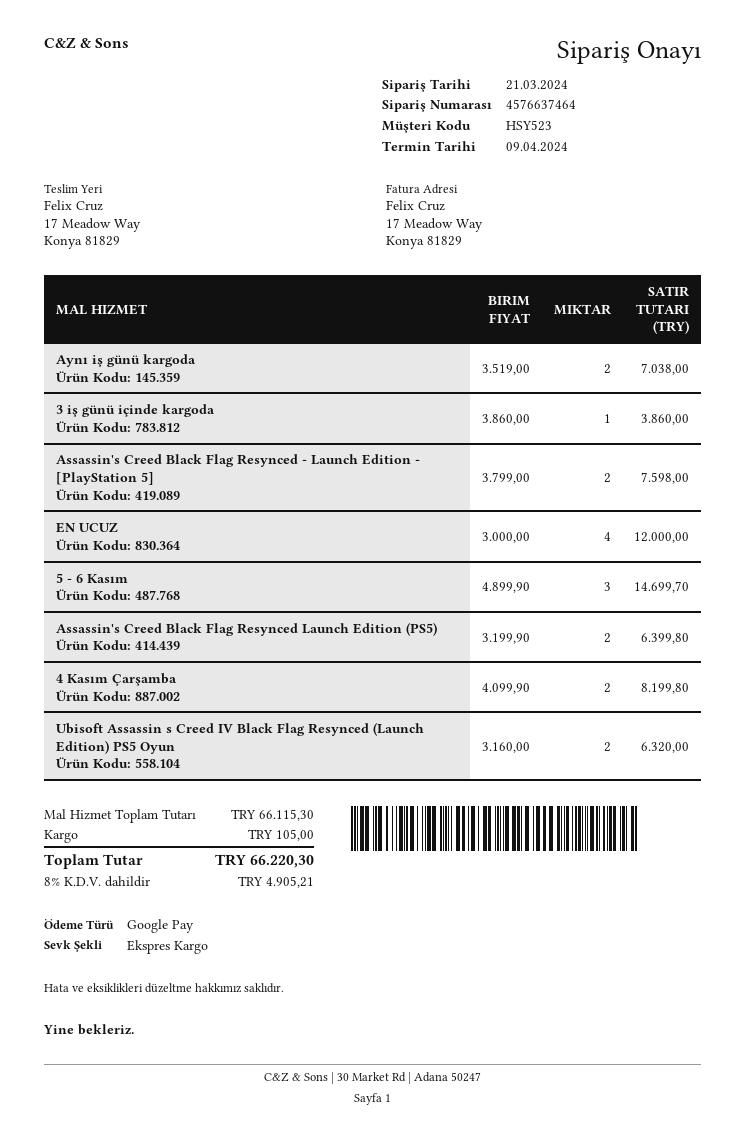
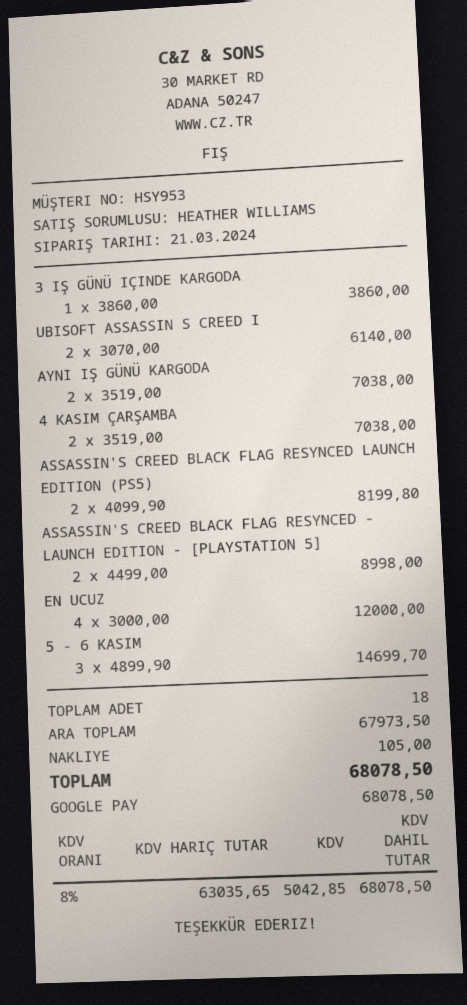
customer number: HSY523 -> HSY953
Assassin's Creed Black Flag Resynced - Launch Edition - [PlayStation 5]: 2 x 3799.00 = 7598.00 -> 2 x 4499.00 = 8998.00
Assassin's Creed Black Flag Resynced Launch Edition (PS5): 2 x 3199.90 = 6399.80 -> 2 x 4099.90 = 8199.80
4 Kasım Çarşamba: 2 x 4099.90 = 8199.80 -> 2 x 3519.00 = 7038.00
Ubisoft Assassin s Creed IV Black Flag Resynced (Launch Edition) PS5 Oyun: 2 x 3160.00 = 6320.00 -> 2 x 3070.00 = 6140.00
subtotal: 66115.30 -> 67973.50
tax: 8% = 4905.21 -> 8% = 5042.85
total: 66220.30 -> 68078.50

